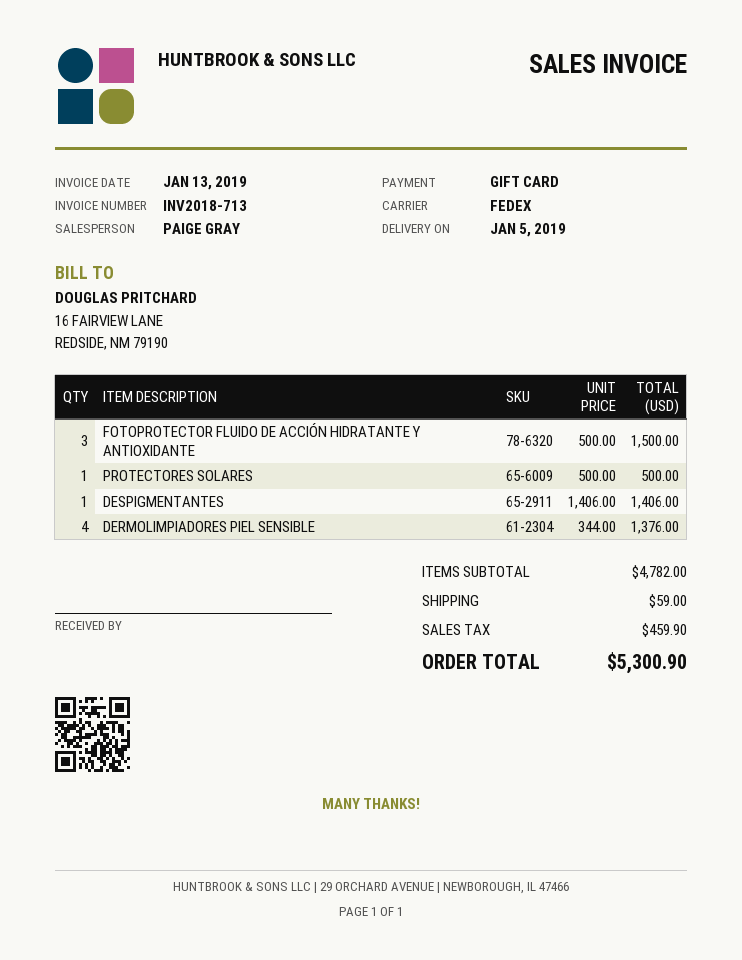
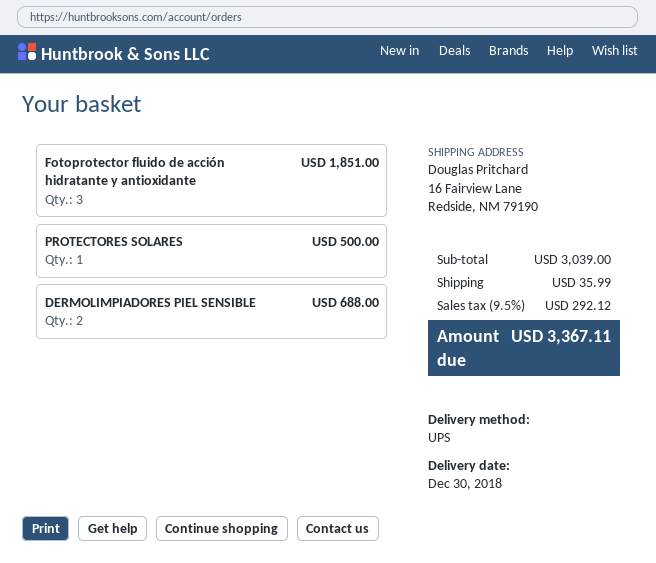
delivery date: 2019-01-05 -> 2018-12-30
shipping method: FedEx -> UPS
FOTOPROTECTOR FLUIDO DE ACCIÓN HIDRATANTE Y ANTIOXIDANTE: 3 for 1500.00 -> 3 for 1851.00
DESPIGMENTANTES: 1 for 1406.00 -> none
DERMOLIMPIADORES PIEL SENSIBLE: 4 for 1376.00 -> 2 for 688.00
subtotal: 4782.00 -> 3039.00
shipping: 59.00 -> 35.99
tax: 459.90 -> 292.12
total: 5300.90 -> 3367.11

